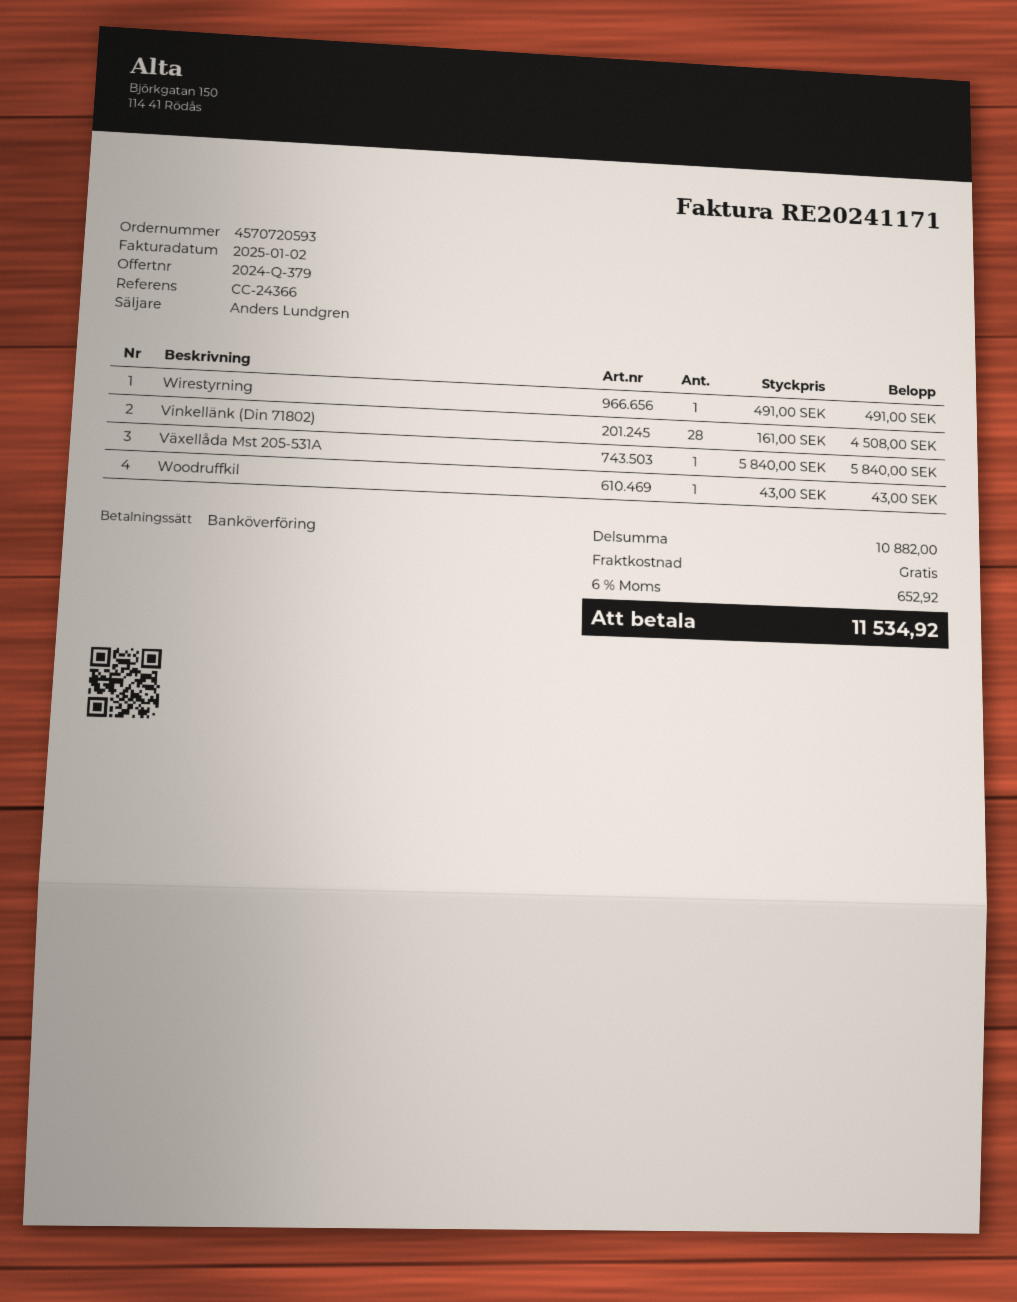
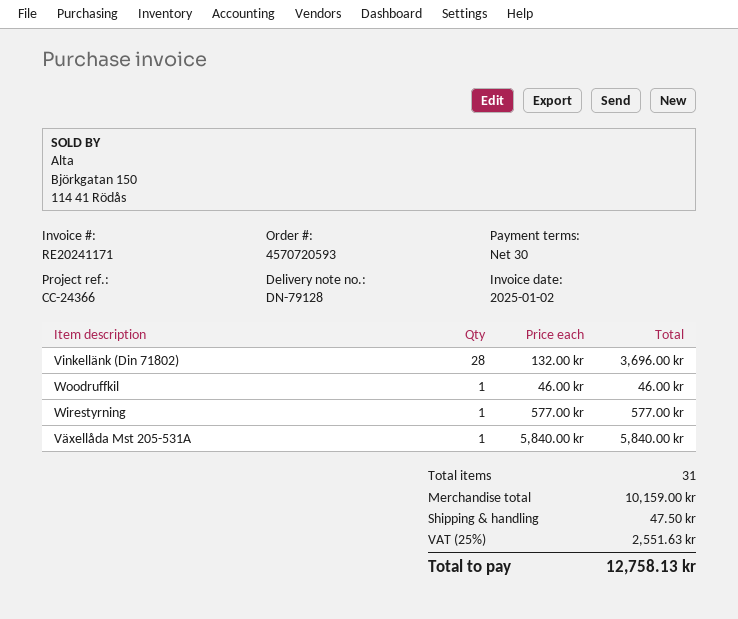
Wirestyrning: 1 x 491.00 = 491.00 -> 1 x 577.00 = 577.00
Vinkellänk (Din 71802): 28 x 161.00 = 4508.00 -> 28 x 132.00 = 3696.00
Woodruffkil: 1 x 43.00 = 43.00 -> 1 x 46.00 = 46.00
subtotal: 10882.00 -> 10159.00
shipping: 0.00 -> 47.50
tax: 6% = 652.92 -> 25% = 2551.63
total: 11534.92 -> 12758.13

